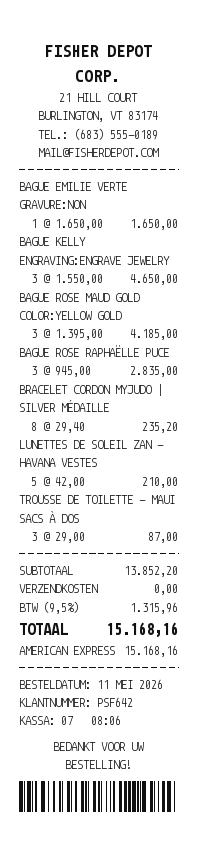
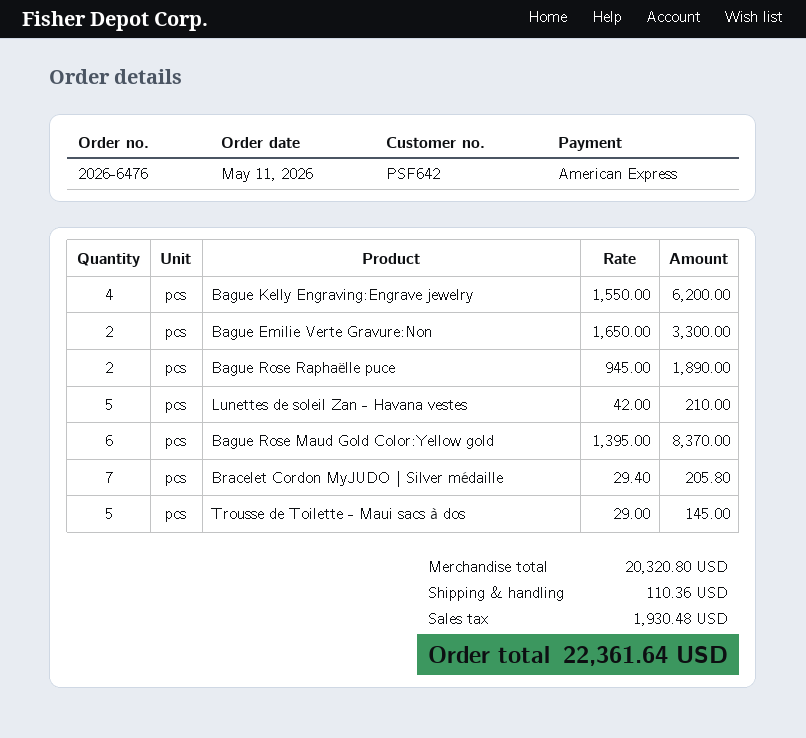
BAGUE EMILIE VERTE GRAVURE:NON: 1 x 1650.00 = 1650.00 -> 2 x 1650.00 = 3300.00
BAGUE KELLY ENGRAVING:ENGRAVE JEWELRY: 3 x 1550.00 = 4650.00 -> 4 x 1550.00 = 6200.00
BAGUE ROSE MAUD GOLD COLOR:YELLOW GOLD: 3 x 1395.00 = 4185.00 -> 6 x 1395.00 = 8370.00
BAGUE ROSE RAPHAËLLE PUCE: 3 x 945.00 = 2835.00 -> 2 x 945.00 = 1890.00
BRACELET CORDON MYJUDO | SILVER MÉDAILLE: 8 x 29.40 = 235.20 -> 7 x 29.40 = 205.80
TROUSSE DE TOILETTE - MAUI SACS À DOS: 3 x 29.00 = 87.00 -> 5 x 29.00 = 145.00
subtotal: 13852.20 -> 20320.80
shipping: 0.00 -> 110.36
tax: 1315.96 -> 1930.48
total: 15168.16 -> 22361.64

